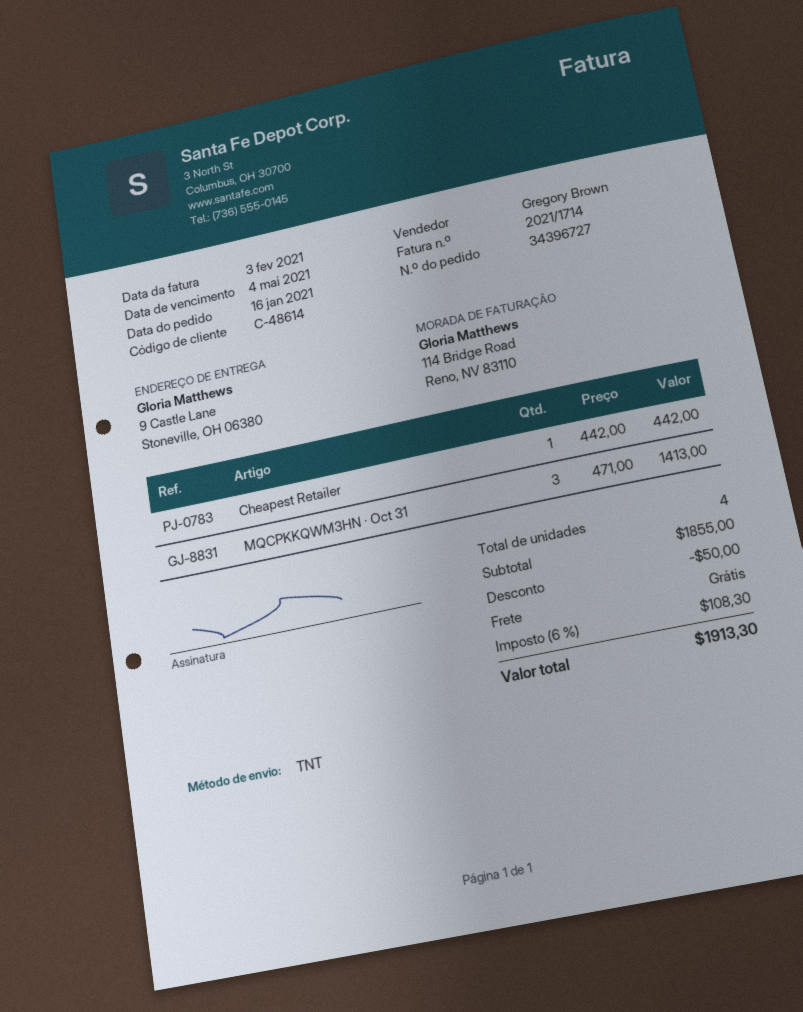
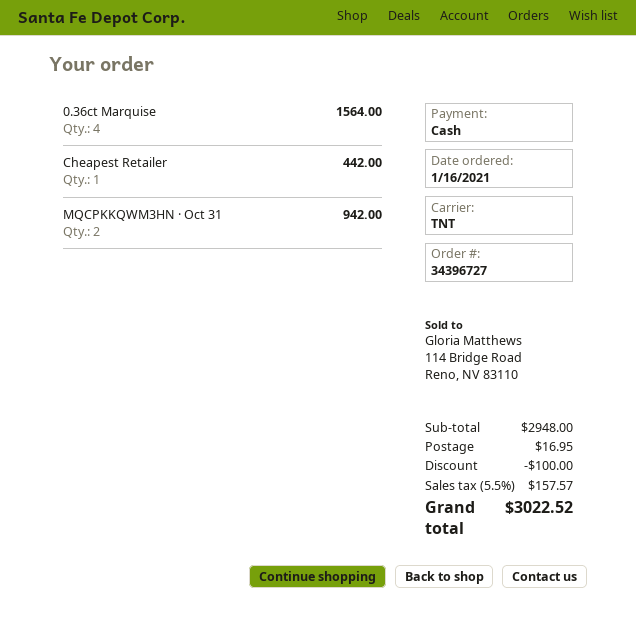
MQCPKKQWM3HN · Oct 31: 3 for 1413.00 -> 2 for 942.00
0.36ct Marquise: none -> 4 for 1564.00
subtotal: 1855.00 -> 2948.00
discount: 50.00 -> 100.00
shipping: 0.00 -> 16.95
tax: 6% = 108.30 -> 5.5% = 157.57
total: 1913.30 -> 3022.52

